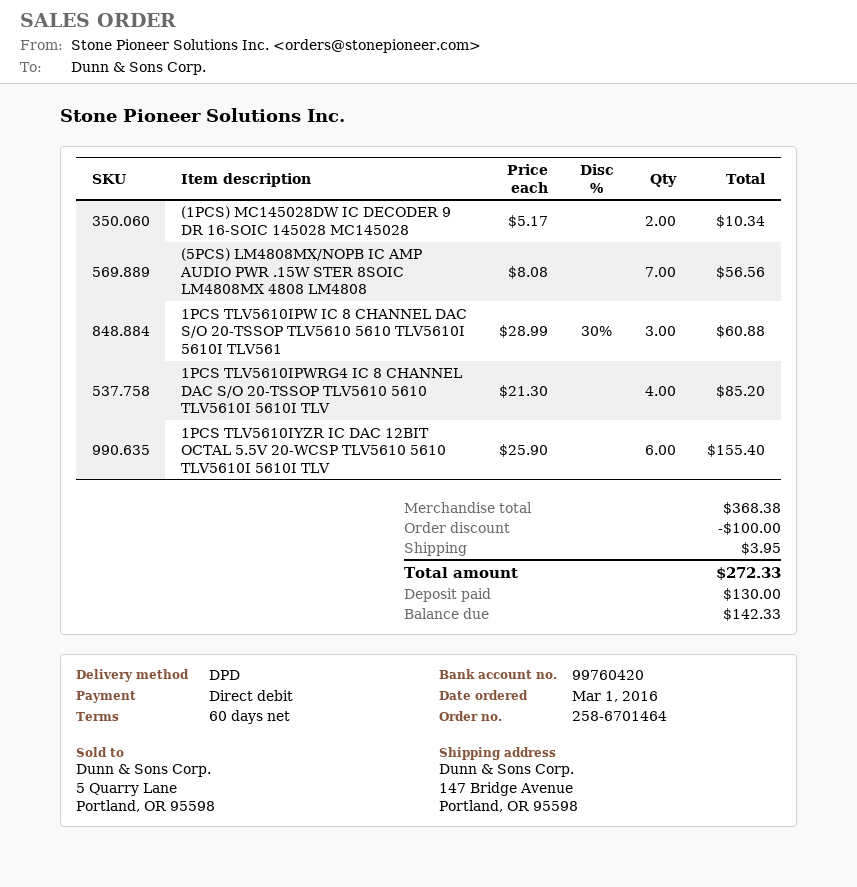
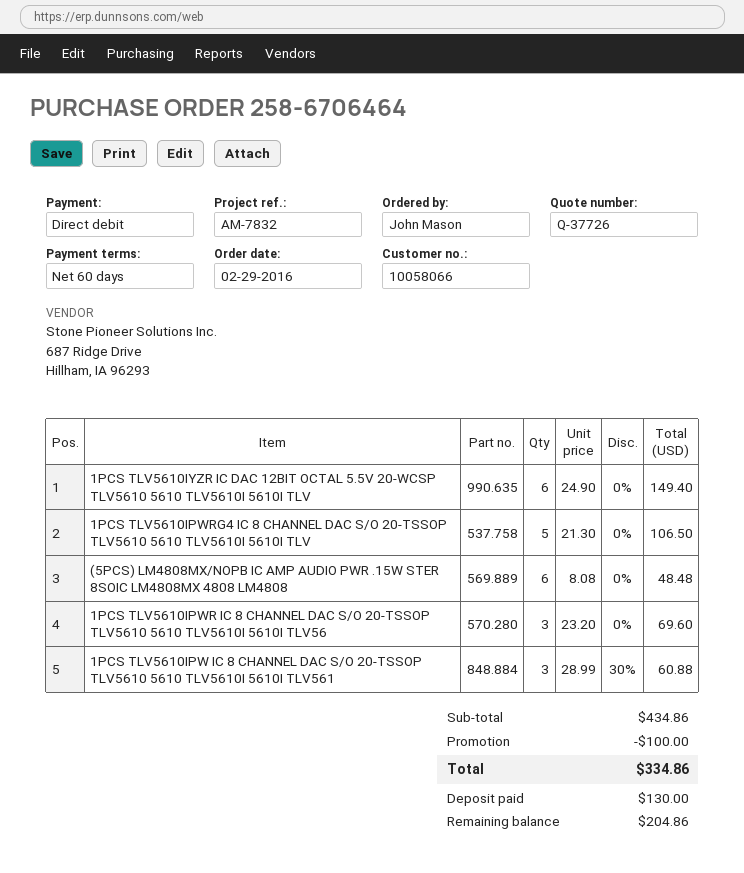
order number: 258-6701464 -> 258-6706464
order date: 2016-03-01 -> 2016-02-29
(1PCS) MC145028DW IC DECODER 9 DR 16-SOIC 145028 MC145028: 2 x 5.17 = 10.34 -> none
(5PCS) LM4808MX/NOPB IC AMP AUDIO PWR .15W STER 8SOIC LM4808MX 4808 LM4808: 7 x 8.08 = 56.56 -> 6 x 8.08 = 48.48
1PCS TLV5610IPWRG4 IC 8 CHANNEL DAC S/O 20-TSSOP TLV5610 5610 TLV5610I 5610I TLV: 4 x 21.30 = 85.20 -> 5 x 21.30 = 106.50
1PCS TLV5610IYZR IC DAC 12BIT OCTAL 5.5V 20-WCSP TLV5610 5610 TLV5610I 5610I TLV: 6 x 25.90 = 155.40 -> 6 x 24.90 = 149.40
1PCS TLV5610IPWR IC 8 CHANNEL DAC S/O 20-TSSOP TLV5610 5610 TLV5610I 5610I TLV56: none -> 3 x 23.20 = 69.60
subtotal: 368.38 -> 434.86
shipping: 3.95 -> none
total: 272.33 -> 334.86
balance: 142.33 -> 204.86

